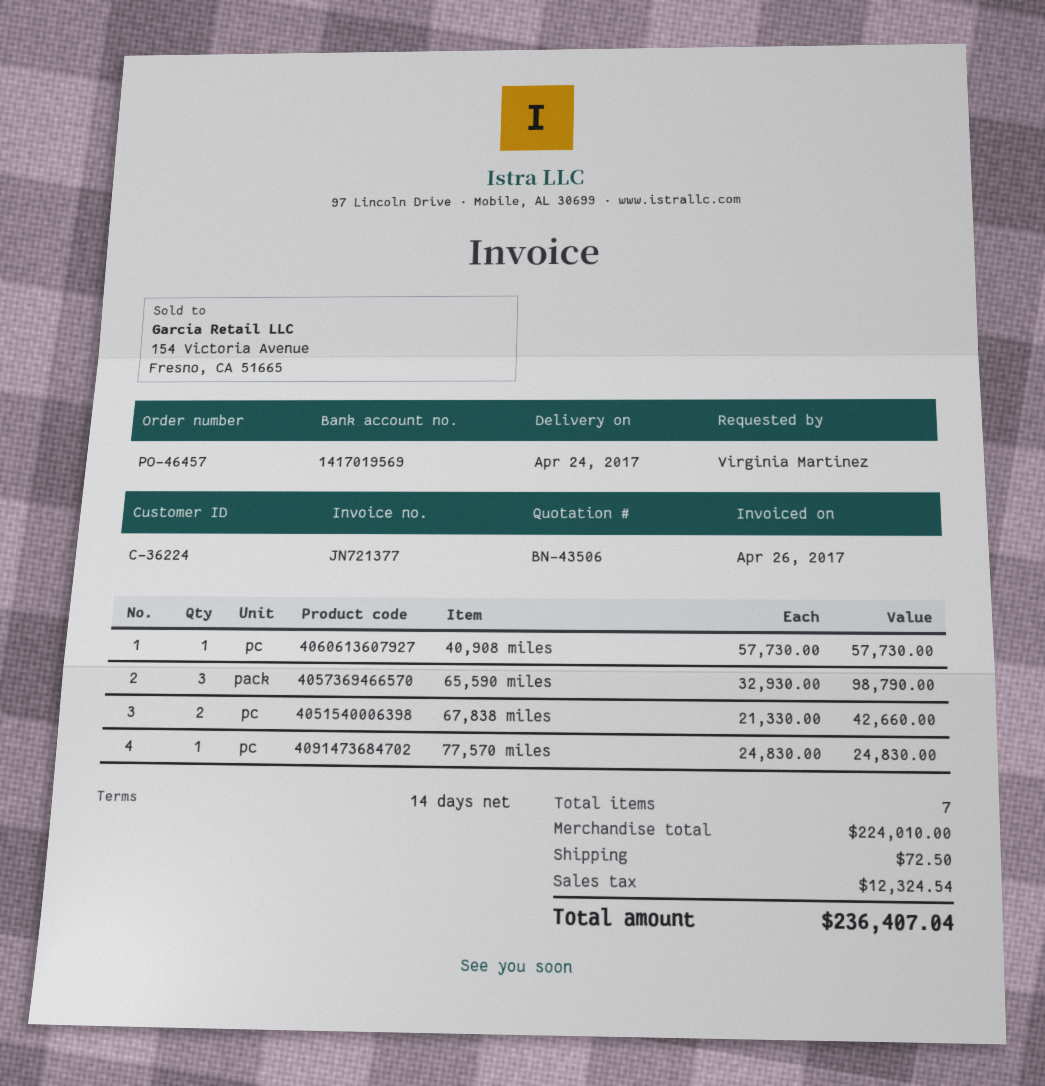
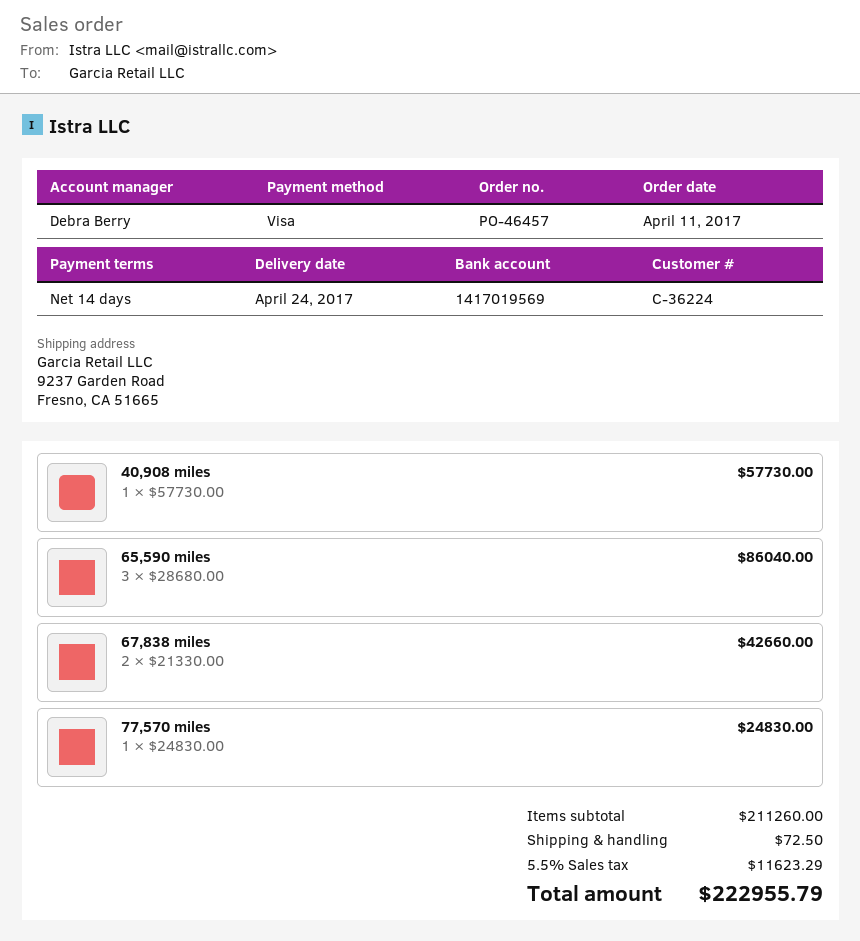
65,590 miles: 3 x 32930.00 = 98790.00 -> 3 x 28680.00 = 86040.00
subtotal: 224010.00 -> 211260.00
tax: 12324.54 -> 11623.29
total: 236407.04 -> 222955.79

